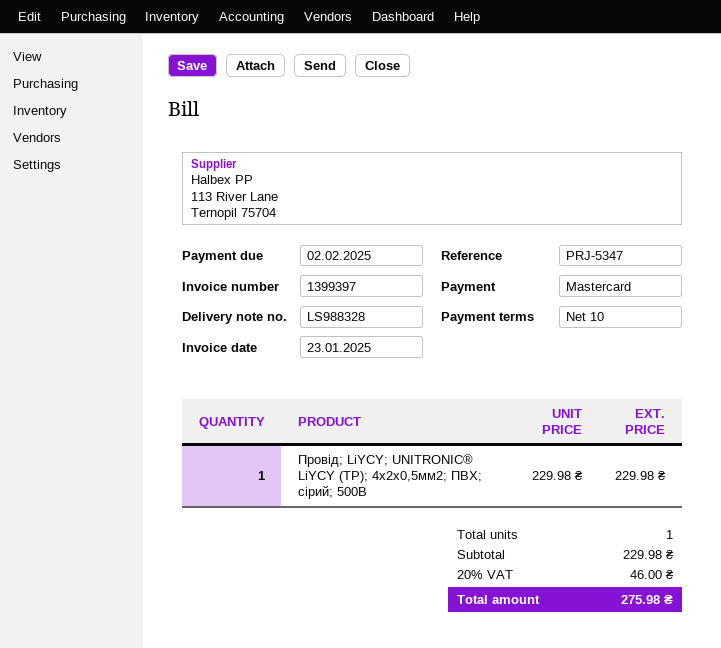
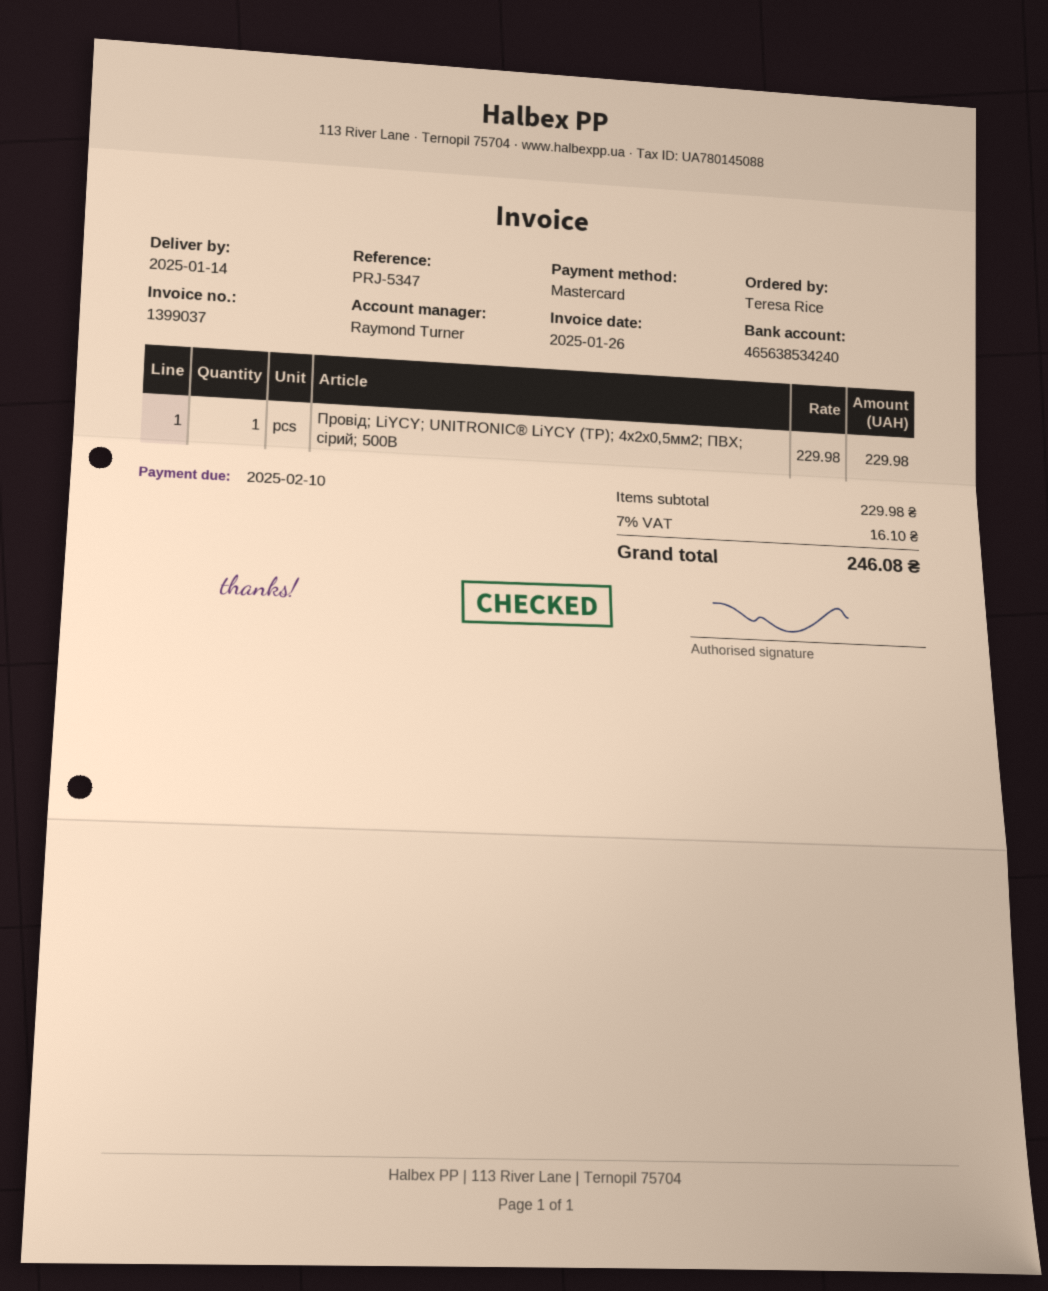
invoice number: 1399397 -> 1399037
invoice date: 2025-01-23 -> 2025-01-26
due date: 2025-02-02 -> 2025-02-10
tax: 20% = 46.00 -> 7% = 16.10
total: 275.98 -> 246.08

